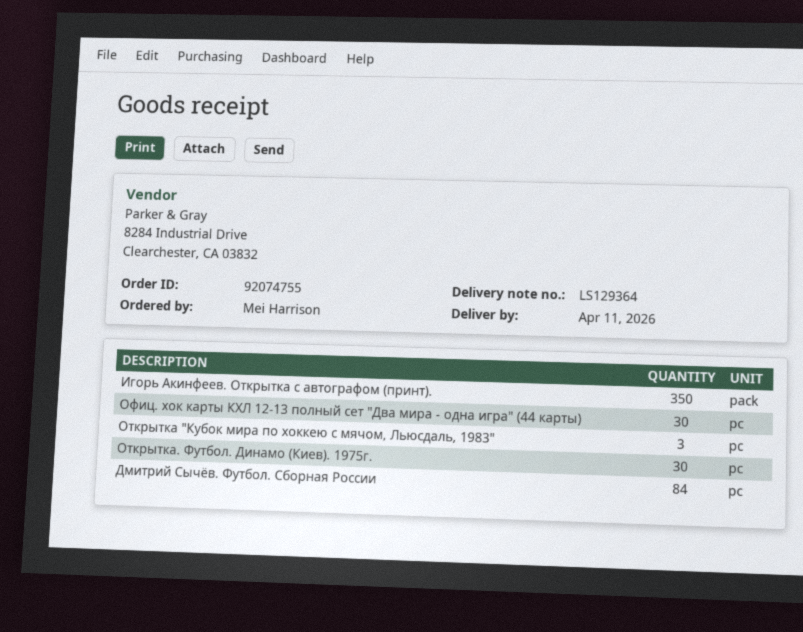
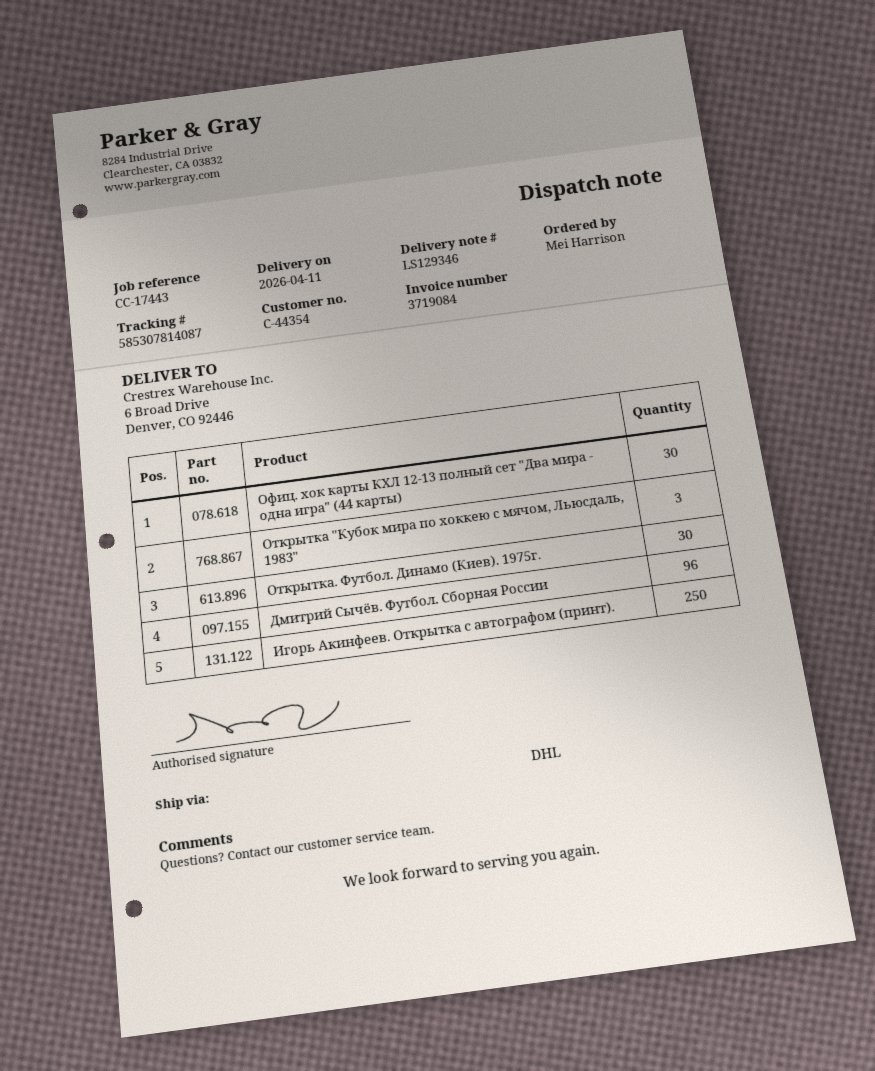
delivery note number: LS129364 -> LS129346
Игорь Акинфеев. Открытка с автографом (принт).: 350 -> 250
Дмитрий Сычёв. Футбол. Сборная России: 84 -> 96

